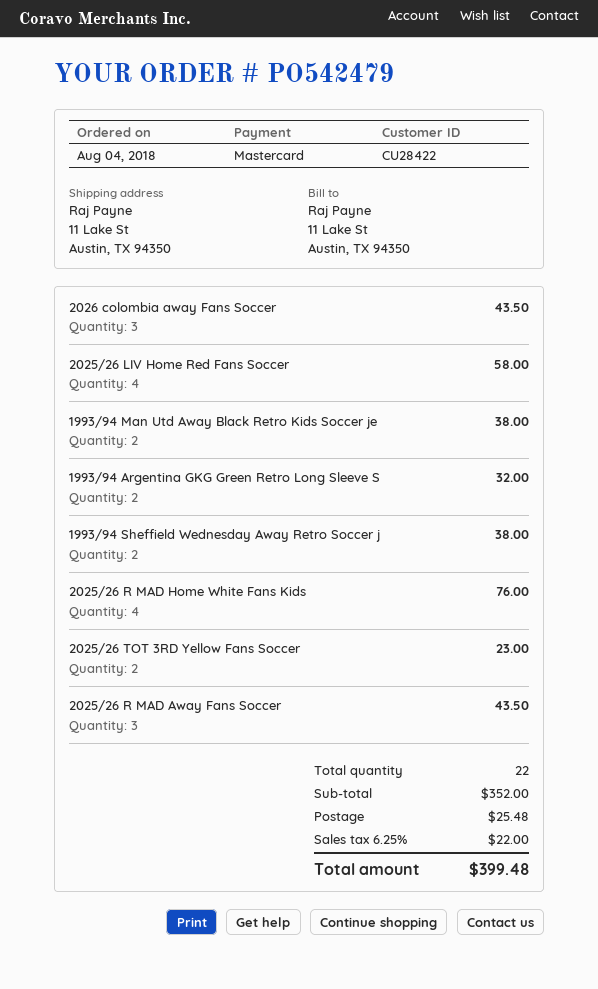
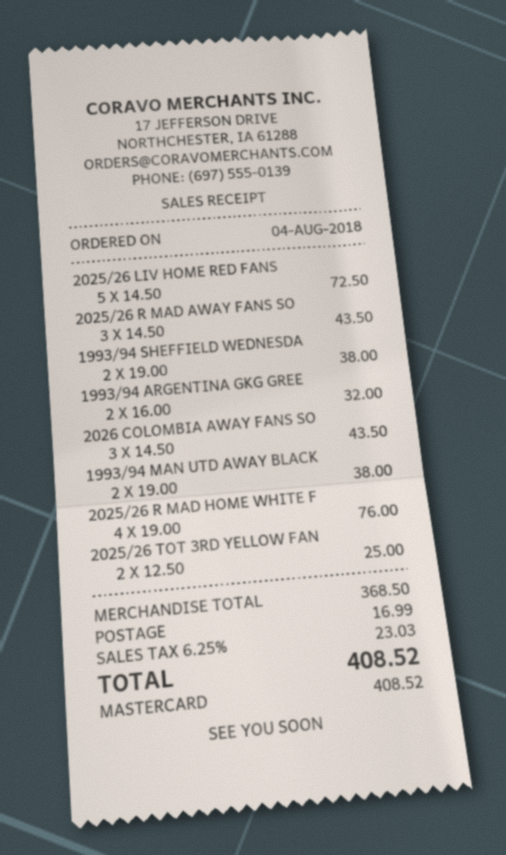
2025/26 LIV Home Red Fans Soccer: 4 for 58.00 -> 5 for 72.50
2025/26 TOT 3RD Yellow Fans Soccer: 2 for 23.00 -> 2 for 25.00
subtotal: 352.00 -> 368.50
shipping: 25.48 -> 16.99
tax: 6.25% = 22.00 -> 6.25% = 23.03
total: 399.48 -> 408.52

